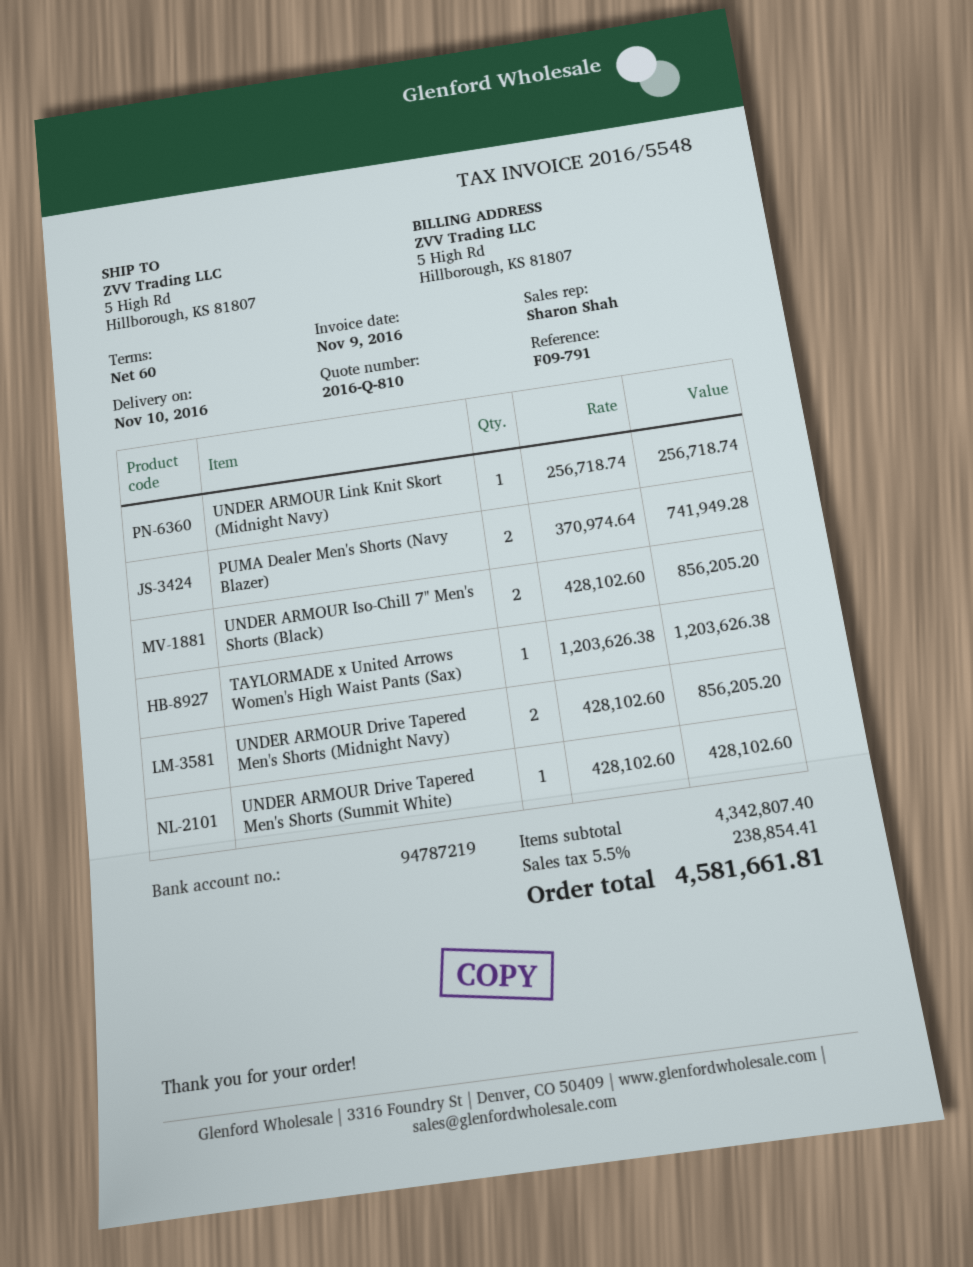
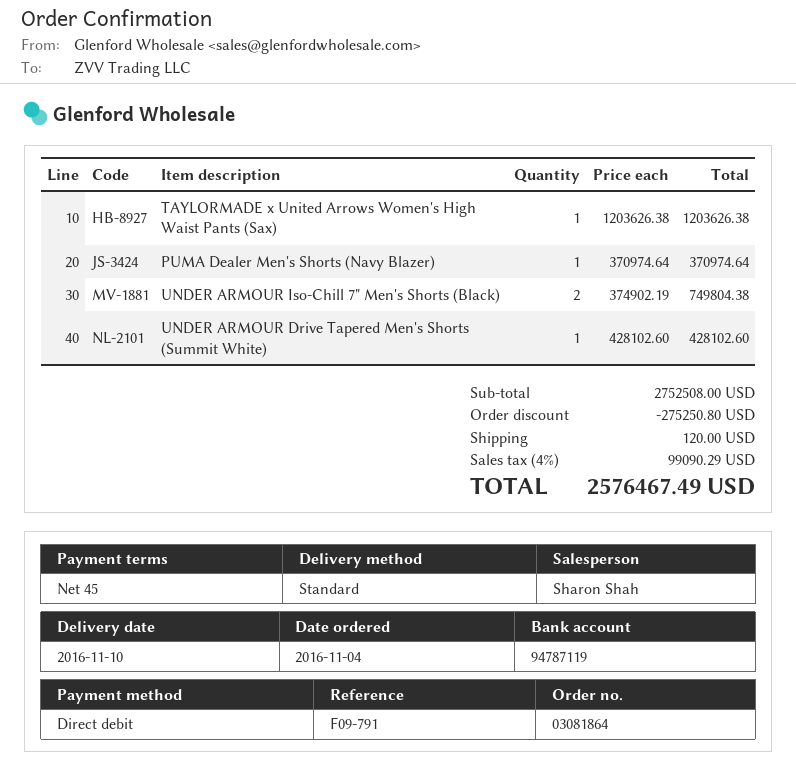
payment terms: 60 days -> 45 days
bank account: 94787219 -> 94787119
UNDER ARMOUR Link Knit Skort (Midnight Navy): 1 x 256718.74 = 256718.74 -> none
PUMA Dealer Men's Shorts (Navy Blazer): 2 x 370974.64 = 741949.28 -> 1 x 370974.64 = 370974.64
UNDER ARMOUR Iso-Chill 7" Men's Shorts (Black): 2 x 428102.60 = 856205.20 -> 2 x 374902.19 = 749804.38
UNDER ARMOUR Drive Tapered Men's Shorts (Midnight Navy): 2 x 428102.60 = 856205.20 -> none
subtotal: 4342807.40 -> 2752508.00
discount: none -> 275250.80
shipping: none -> 120.00
tax: 5.5% = 238854.41 -> 4% = 99090.29
total: 4581661.81 -> 2576467.49

